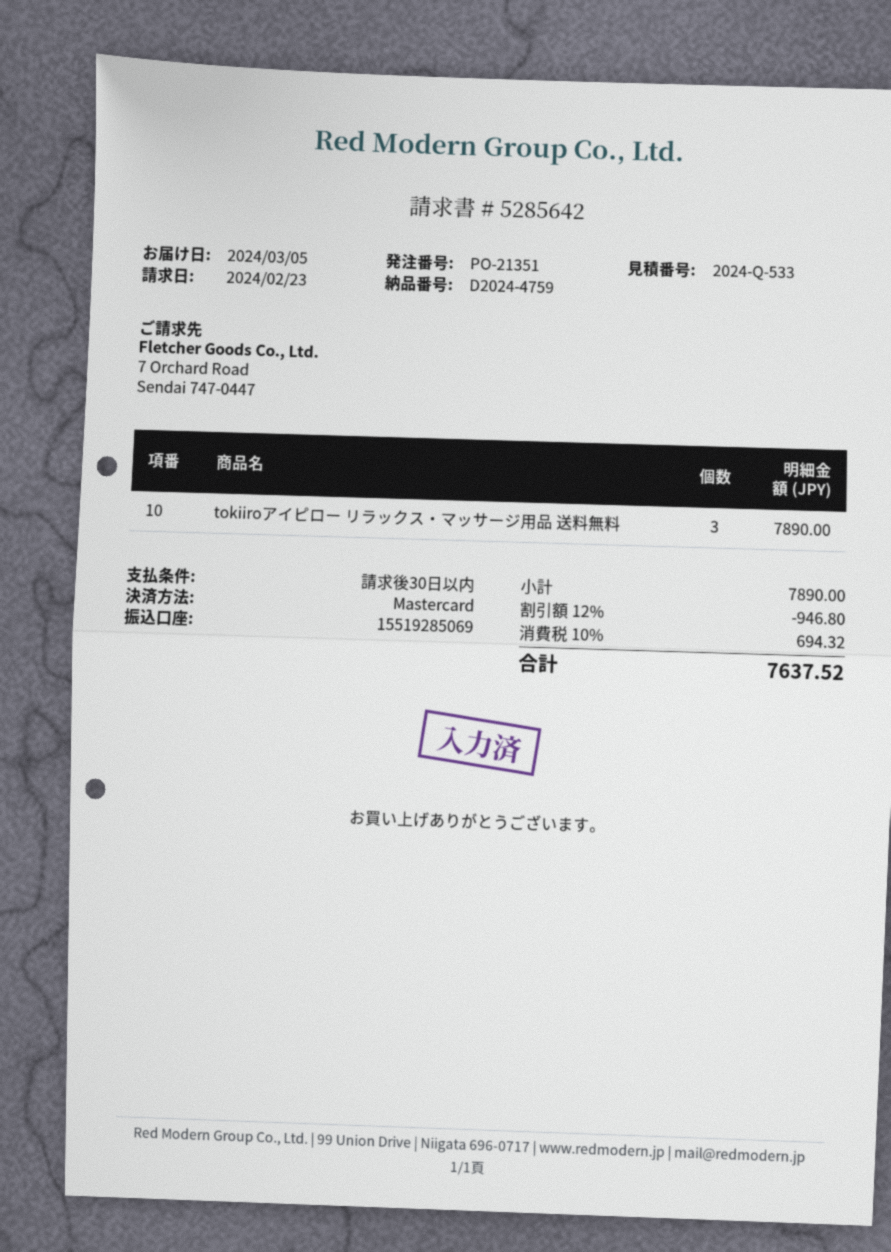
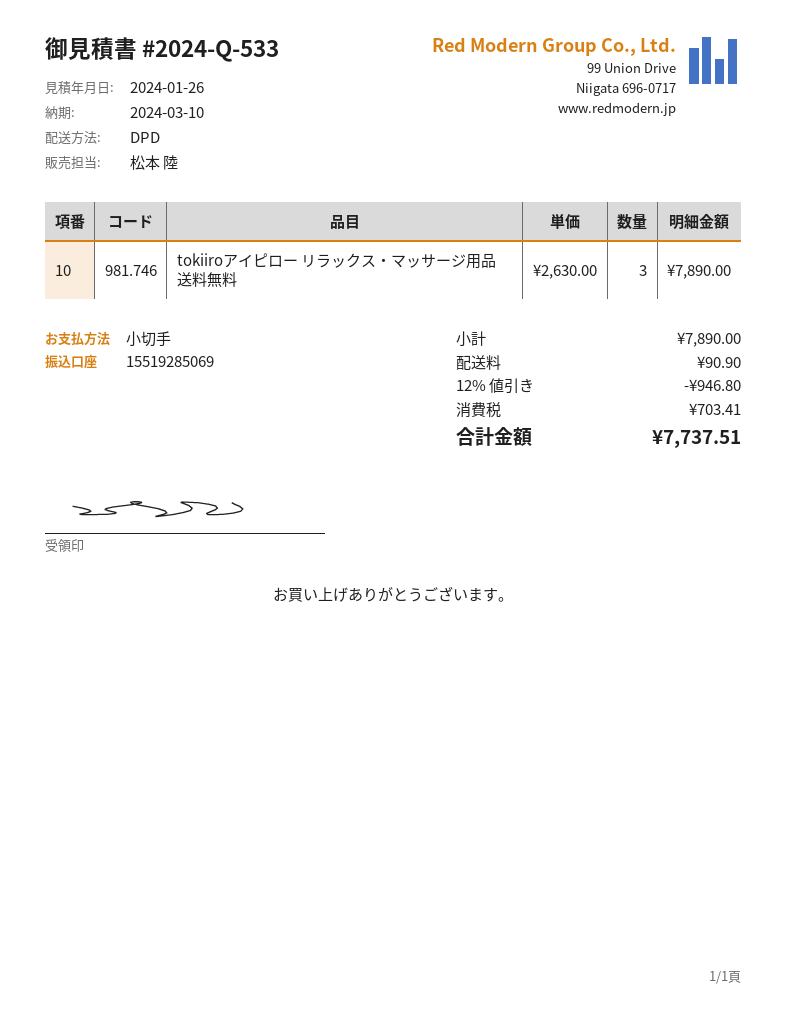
delivery date: 2024-03-05 -> 2024-03-10
payment method: Mastercard -> cheque
shipping: none -> 90.90
tax: 694.32 -> 703.41
total: 7637.52 -> 7737.51

